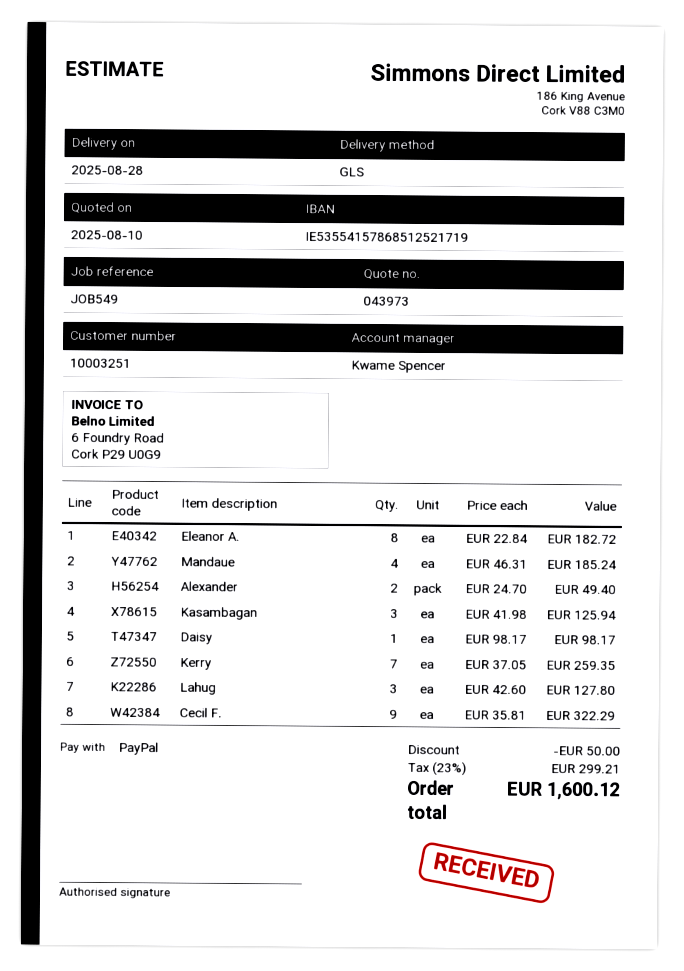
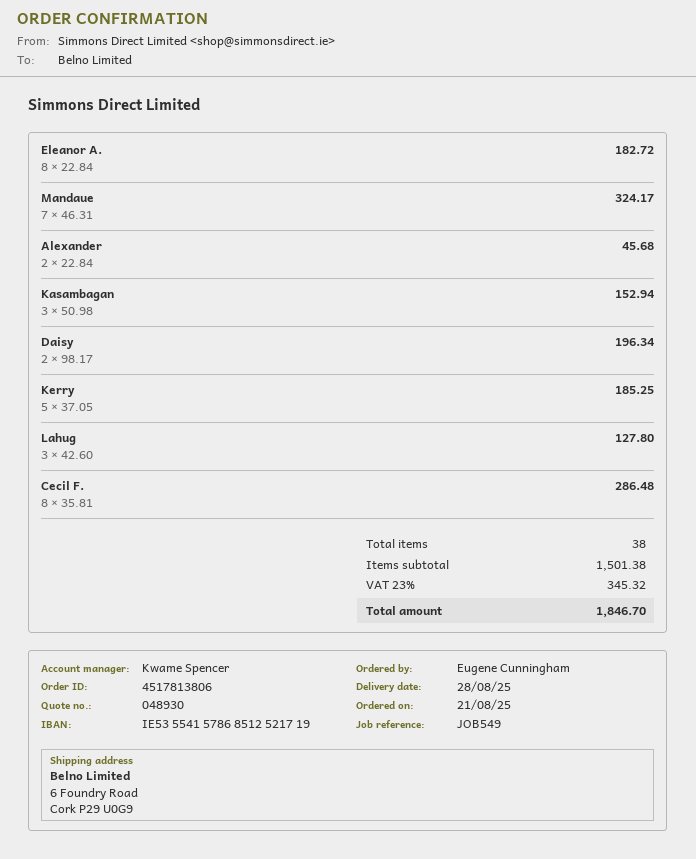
quote number: 043973 -> 048930
Mandaue: 4 x 46.31 = 185.24 -> 7 x 46.31 = 324.17
Alexander: 2 x 24.70 = 49.40 -> 2 x 22.84 = 45.68
Kasambagan: 3 x 41.98 = 125.94 -> 3 x 50.98 = 152.94
Daisy: 1 x 98.17 = 98.17 -> 2 x 98.17 = 196.34
Kerry: 7 x 37.05 = 259.35 -> 5 x 37.05 = 185.25
Cecil F.: 9 x 35.81 = 322.29 -> 8 x 35.81 = 286.48
discount: 50.00 -> none
tax: 23% = 299.21 -> 23% = 345.32
total: 1600.12 -> 1846.70

